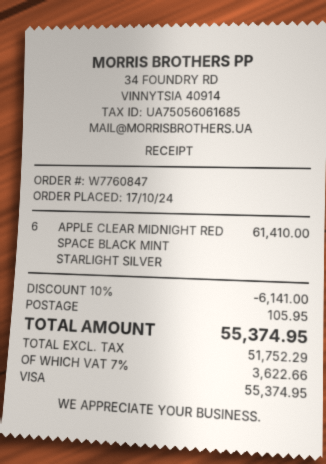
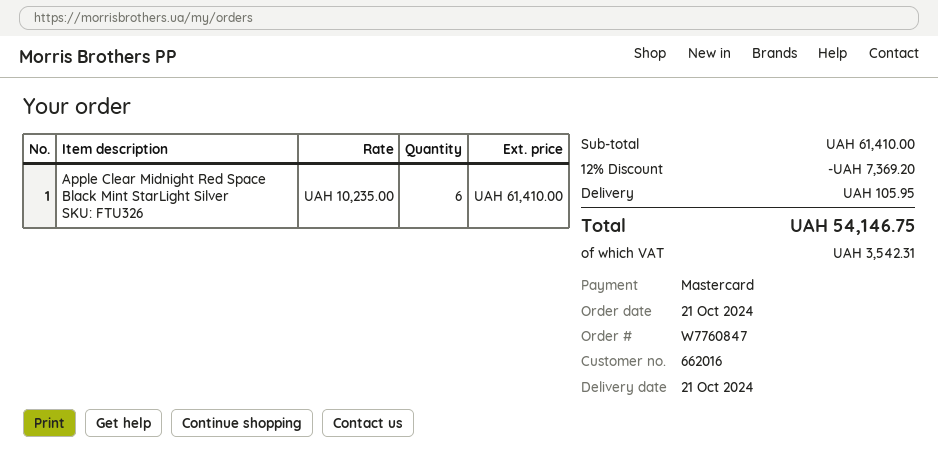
order date: 2024-10-17 -> 2024-10-21
payment method: Visa -> Mastercard
discount: 10% = 6141.00 -> 12% = 7369.20
tax: 3622.66 -> 3542.31
total: 55374.95 -> 54146.75

